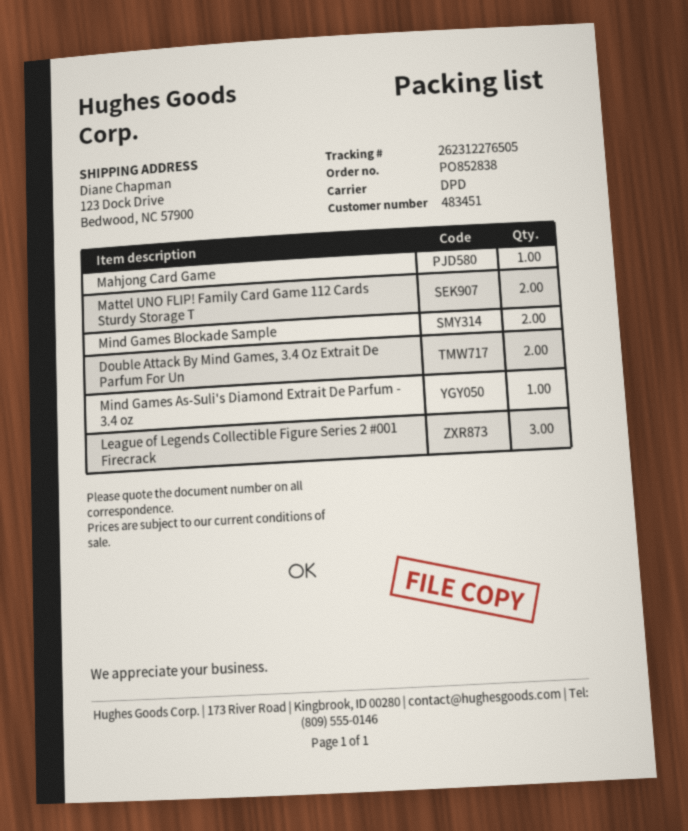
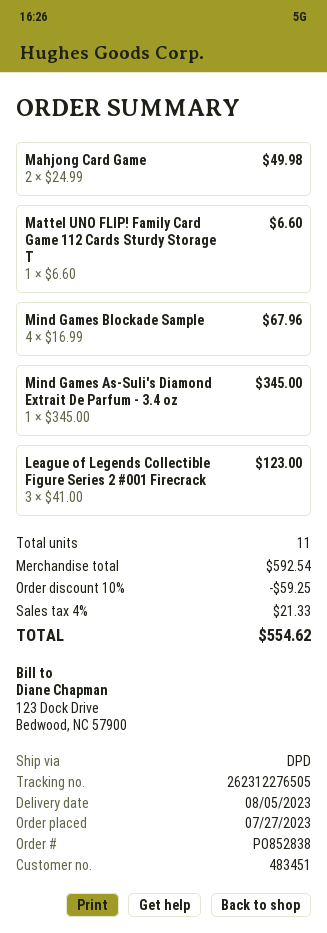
Mahjong Card Game: 1 -> 2
Mattel UNO FLIP! Family Card Game 112 Cards Sturdy Storage T: 2 -> 1
Mind Games Blockade Sample: 2 -> 4
Double Attack By Mind Games, 3.4 Oz Extrait De Parfum For Un: 2 -> none

